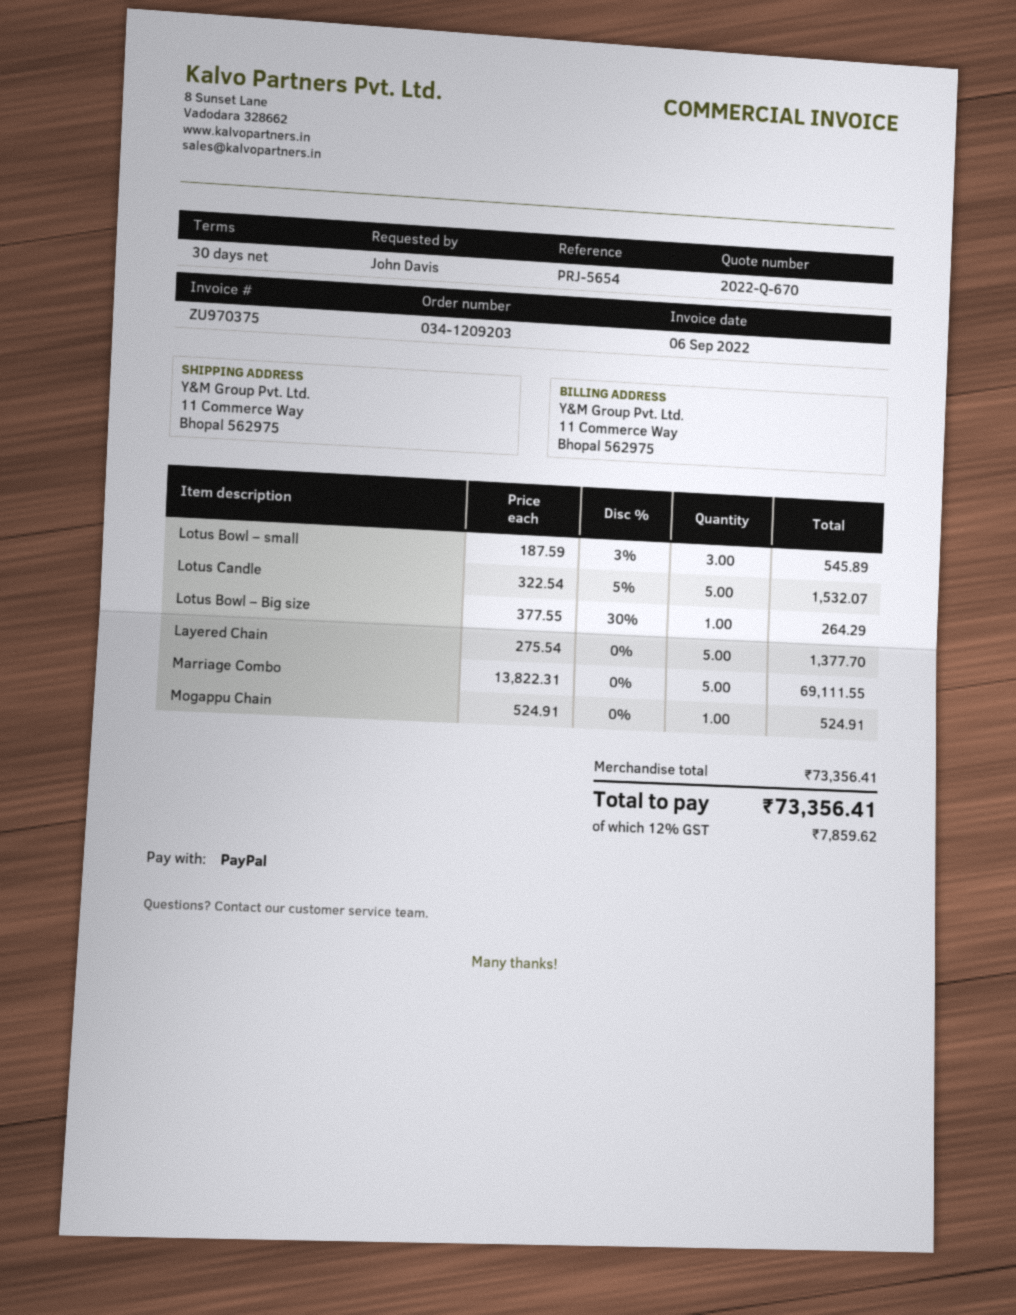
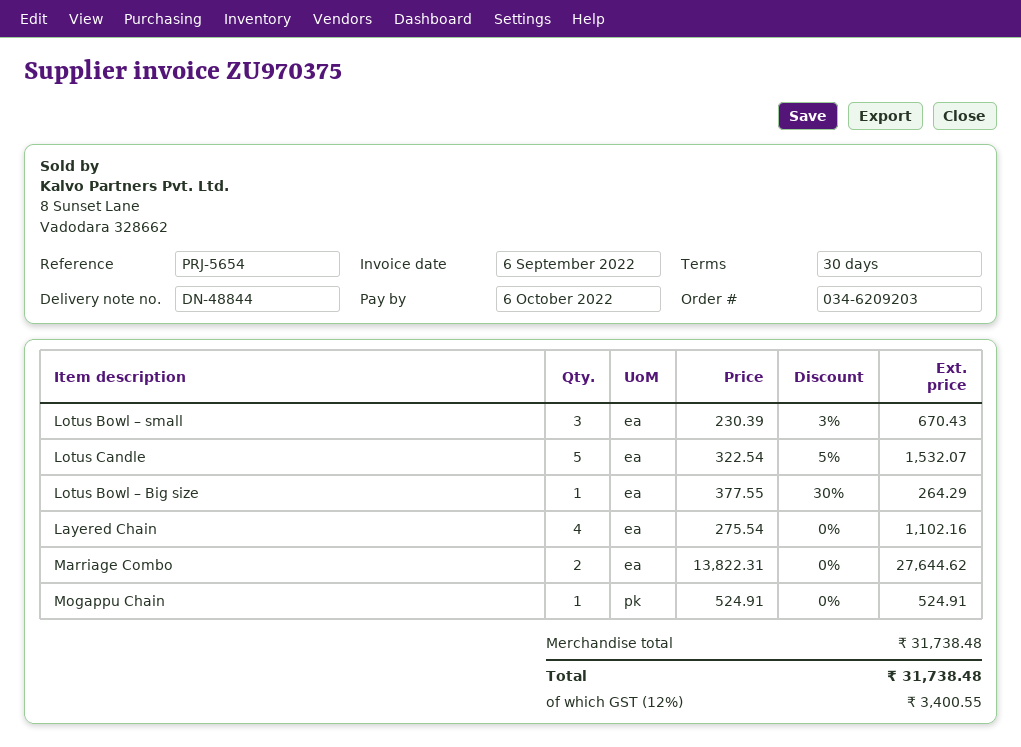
order number: 034-1209203 -> 034-6209203
Lotus Bowl – small: 3 x 187.59 - 3% = 545.89 -> 3 x 230.39 - 3% = 670.43
Layered Chain: 5 x 275.54 = 1377.70 -> 4 x 275.54 = 1102.16
Marriage Combo: 5 x 13822.31 = 69111.55 -> 2 x 13822.31 = 27644.62
subtotal: 73356.41 -> 31738.48
tax: 12% = 7859.62 -> 12% = 3400.55
total: 73356.41 -> 31738.48

